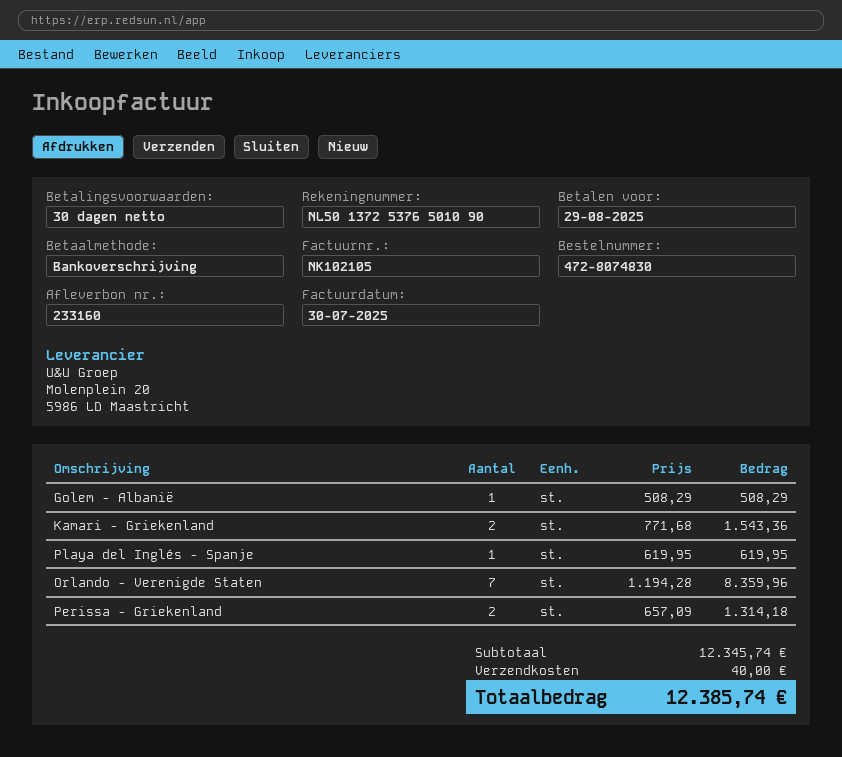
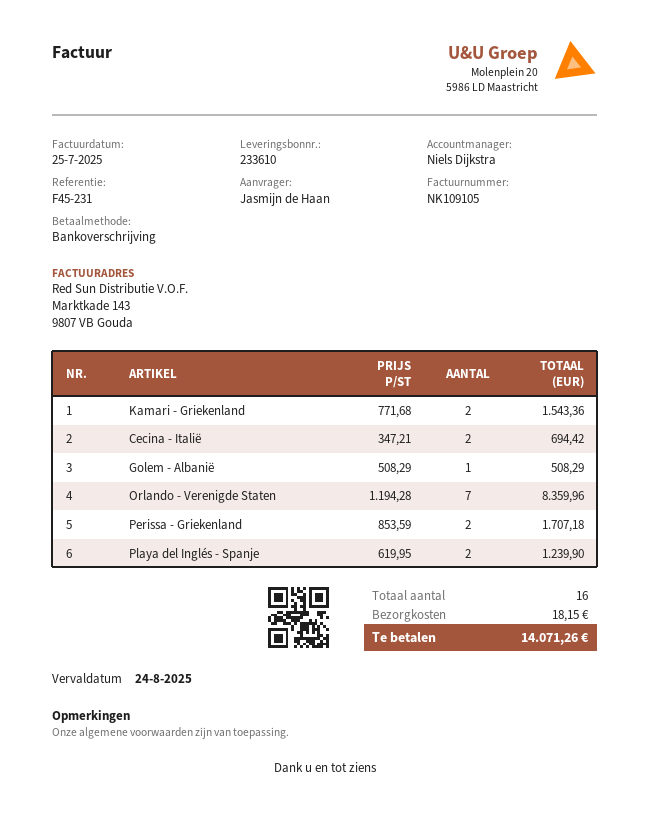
delivery note number: 233160 -> 233610
invoice number: NK102105 -> NK109105
invoice date: 2025-07-30 -> 2025-07-25
due date: 2025-08-29 -> 2025-08-24
Playa del Inglés - Spanje: 1 x 619.95 = 619.95 -> 2 x 619.95 = 1239.90
Perissa - Griekenland: 2 x 657.09 = 1314.18 -> 2 x 853.59 = 1707.18
Cecina - Italië: none -> 2 x 347.21 = 694.42
shipping: 40.00 -> 18.15
total: 12385.74 -> 14071.26

